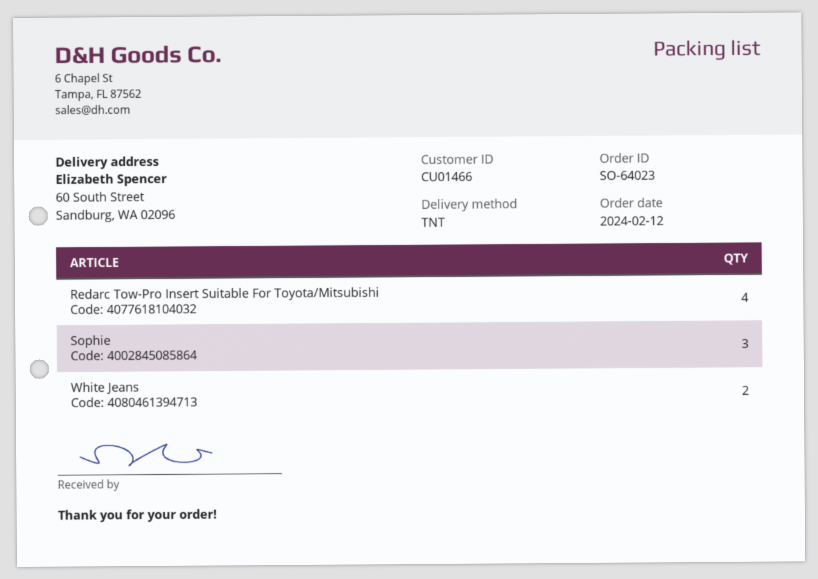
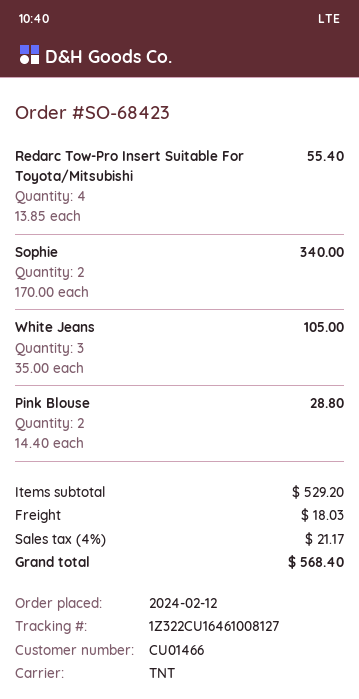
order number: SO-64023 -> SO-68423
Sophie: 3 -> 2
White Jeans: 2 -> 3
Pink Blouse: none -> 2

